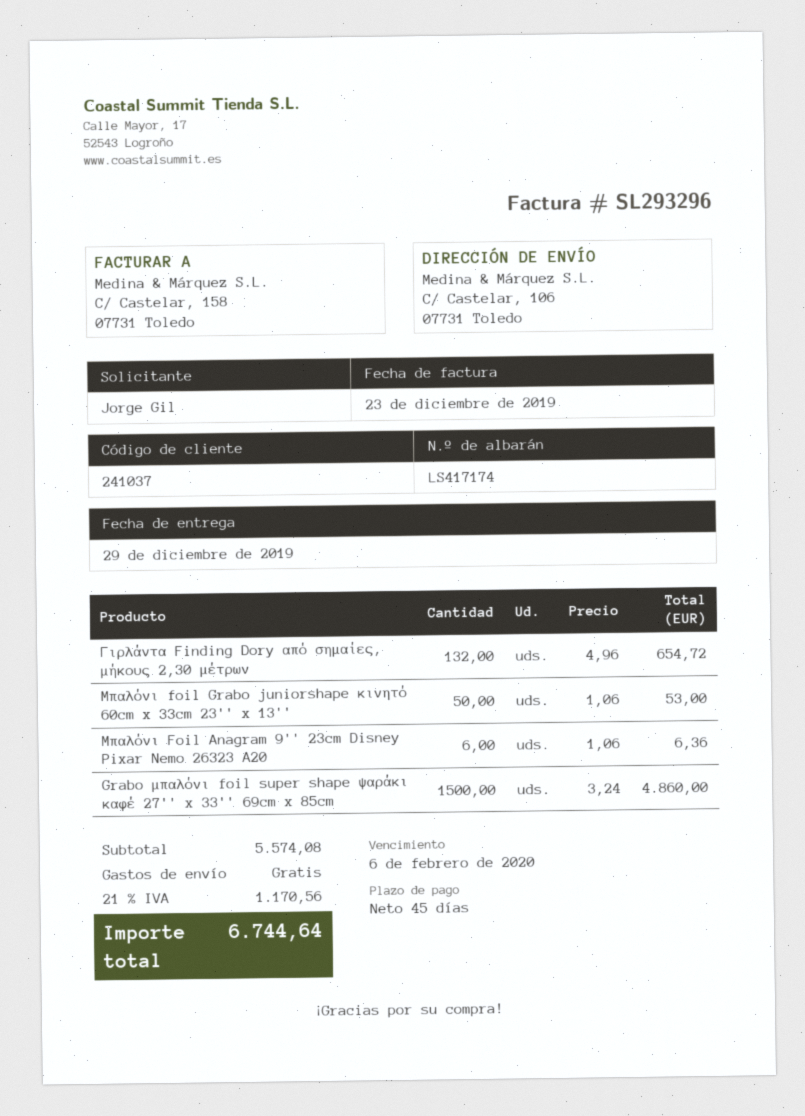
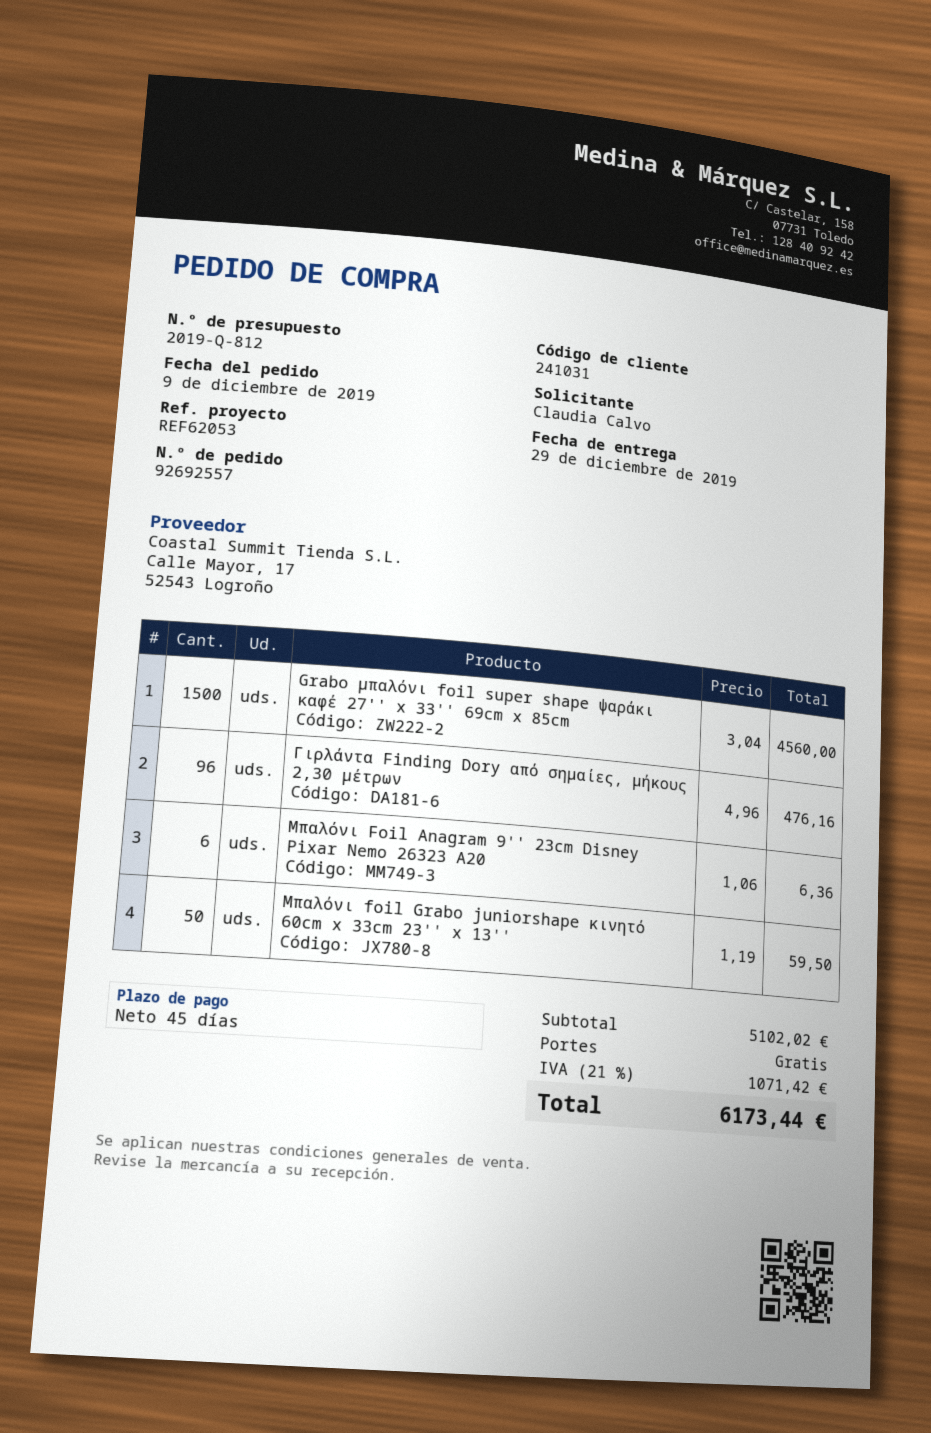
customer number: 241037 -> 241031
ordered by: Jorge Gil -> Claudia Calvo
Γιρλάντα Finding Dory από σημαίες, μήκους 2,30 μέτρων: 132 x 4.96 = 654.72 -> 96 x 4.96 = 476.16
Μπαλόνι foil Grabo juniorshape κινητό 60cm x 33cm 23'' x 13'': 50 x 1.06 = 53.00 -> 50 x 1.19 = 59.50
Grabo μπαλόνι foil super shape ψαράκι καφέ 27'' x 33'' 69cm x 85cm: 1500 x 3.24 = 4860.00 -> 1500 x 3.04 = 4560.00
subtotal: 5574.08 -> 5102.02
tax: 21% = 1170.56 -> 21% = 1071.42
total: 6744.64 -> 6173.44

